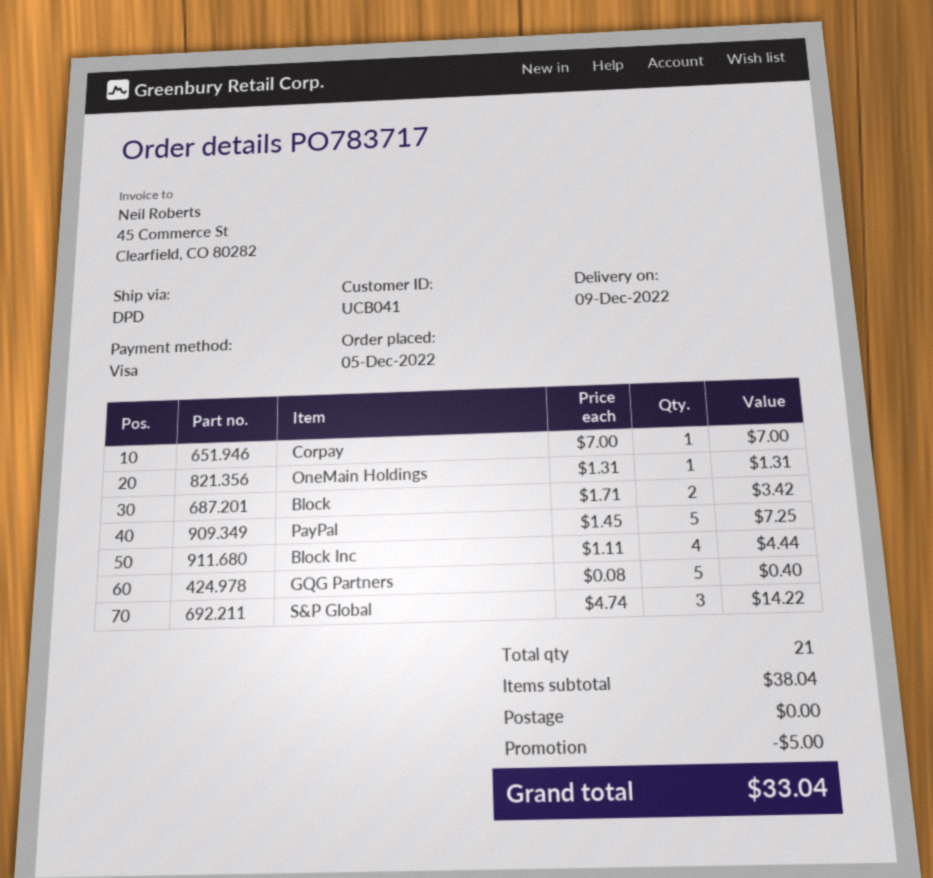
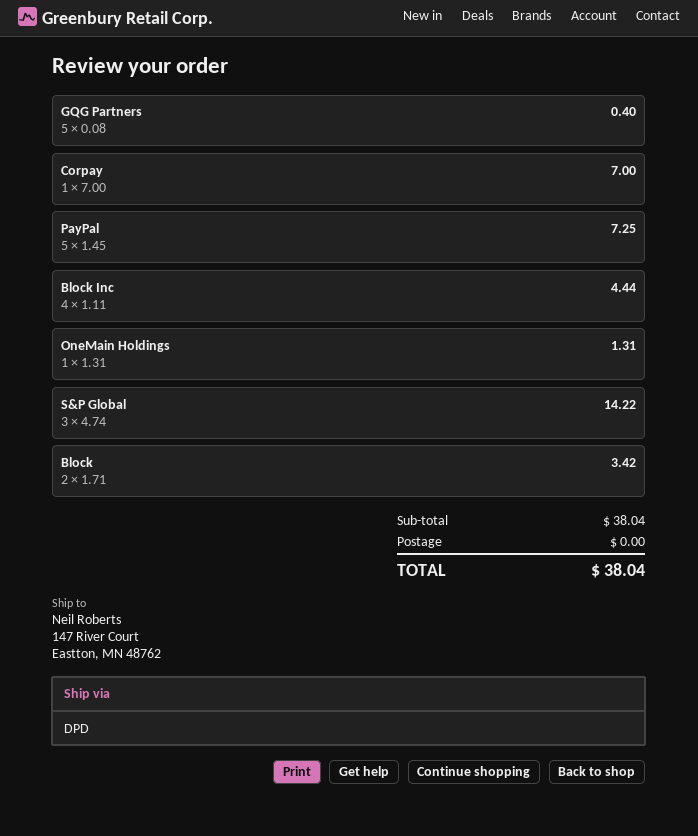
discount: 5.00 -> none
total: 33.04 -> 38.04

